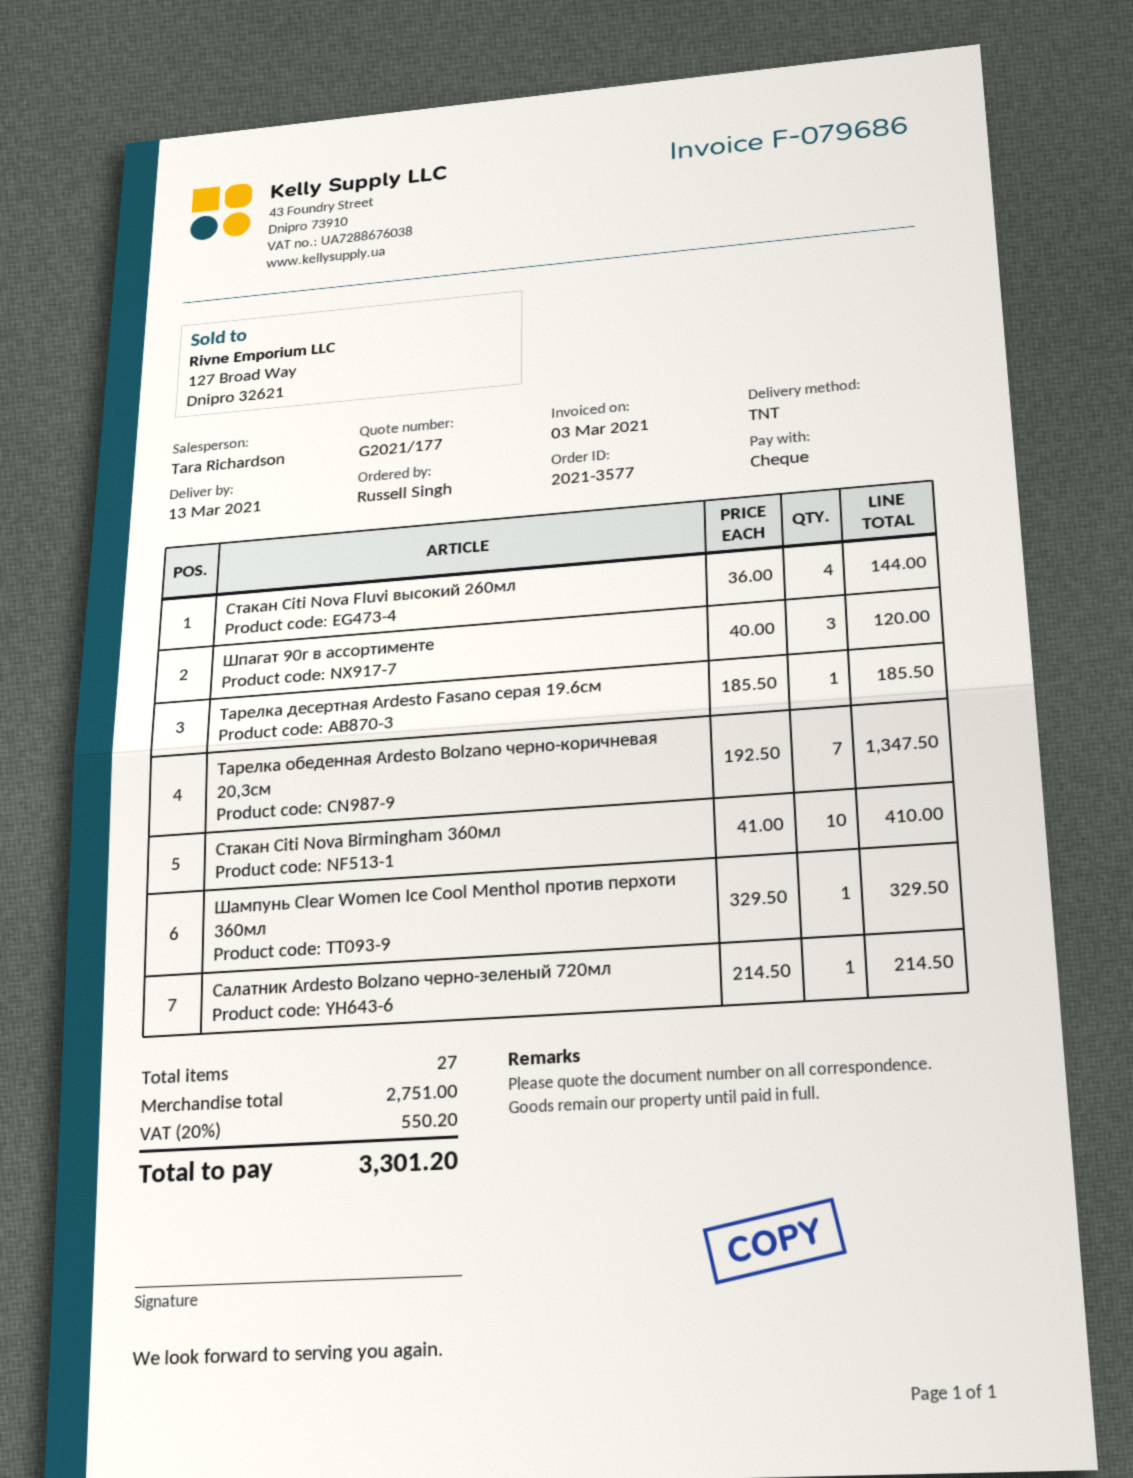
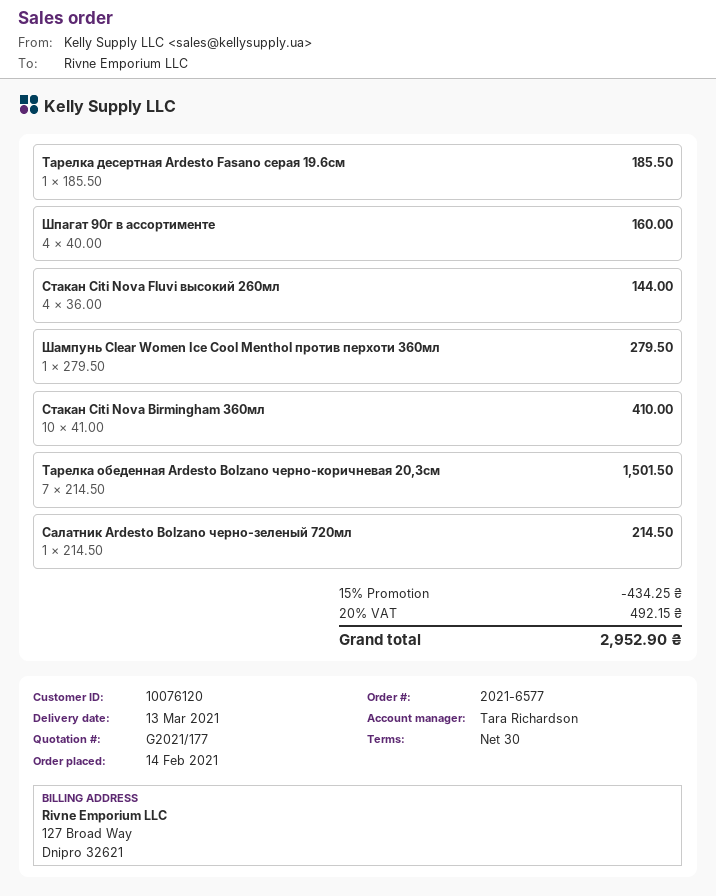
order number: 2021-3577 -> 2021-6577
Шпагат 90г в ассортименте: 3 x 40.00 = 120.00 -> 4 x 40.00 = 160.00
Тарелка обеденная Ardesto Bolzano черно-коричневая 20,3см: 7 x 192.50 = 1347.50 -> 7 x 214.50 = 1501.50
Шампунь Clear Women Ice Cool Menthol против перхоти 360мл: 1 x 329.50 = 329.50 -> 1 x 279.50 = 279.50
discount: none -> 15% = 434.25
tax: 20% = 550.20 -> 20% = 492.15
total: 3301.20 -> 2952.90

